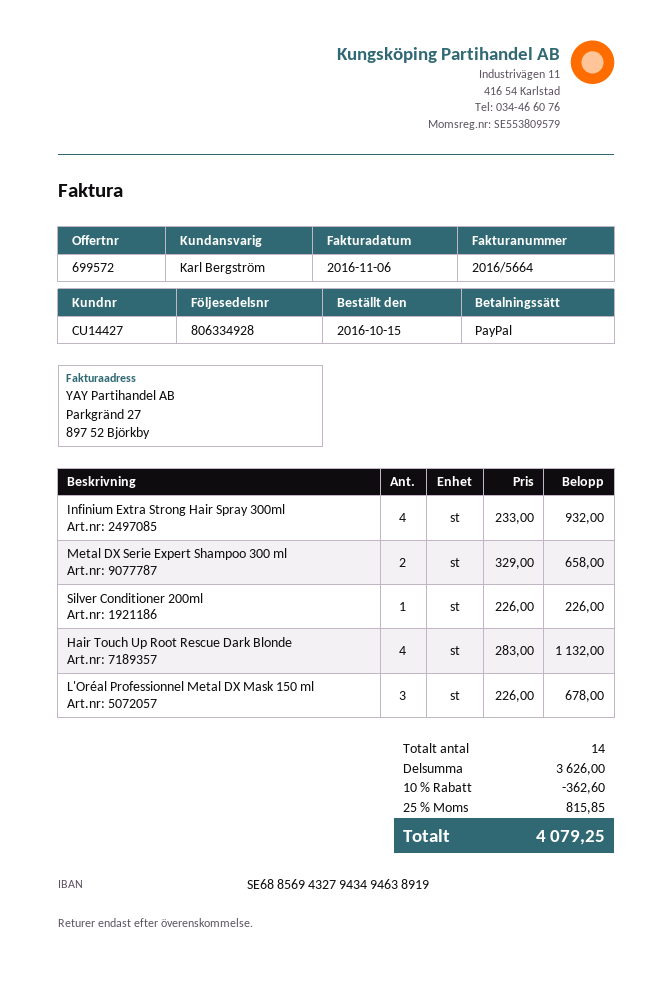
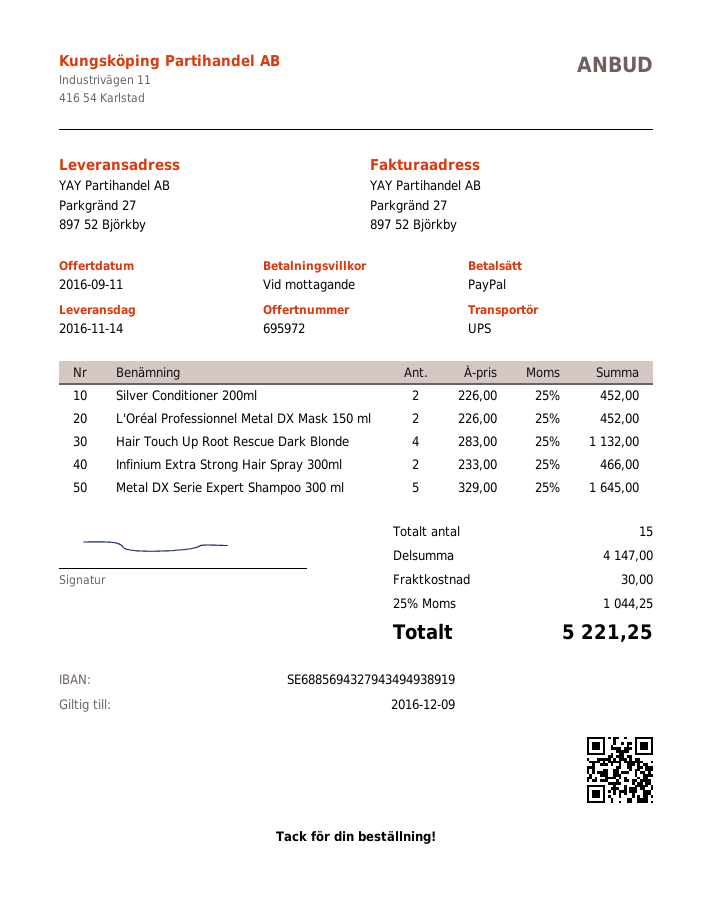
quote number: 699572 -> 695972
bank account: SE6885694327943494638919 -> SE6885694327943494938919
Infinium Extra Strong Hair Spray 300ml: 4 x 233.00 = 932.00 -> 2 x 233.00 = 466.00
Metal DX Serie Expert Shampoo 300 ml: 2 x 329.00 = 658.00 -> 5 x 329.00 = 1645.00
Silver Conditioner 200ml: 1 x 226.00 = 226.00 -> 2 x 226.00 = 452.00
L'Oréal Professionnel Metal DX Mask 150 ml: 3 x 226.00 = 678.00 -> 2 x 226.00 = 452.00
total quantity: 14 -> 15
subtotal: 3626.00 -> 4147.00
discount: 10% = 362.60 -> none
shipping: none -> 30.00
tax: 25% = 815.85 -> 25% = 1044.25
total: 4079.25 -> 5221.25

